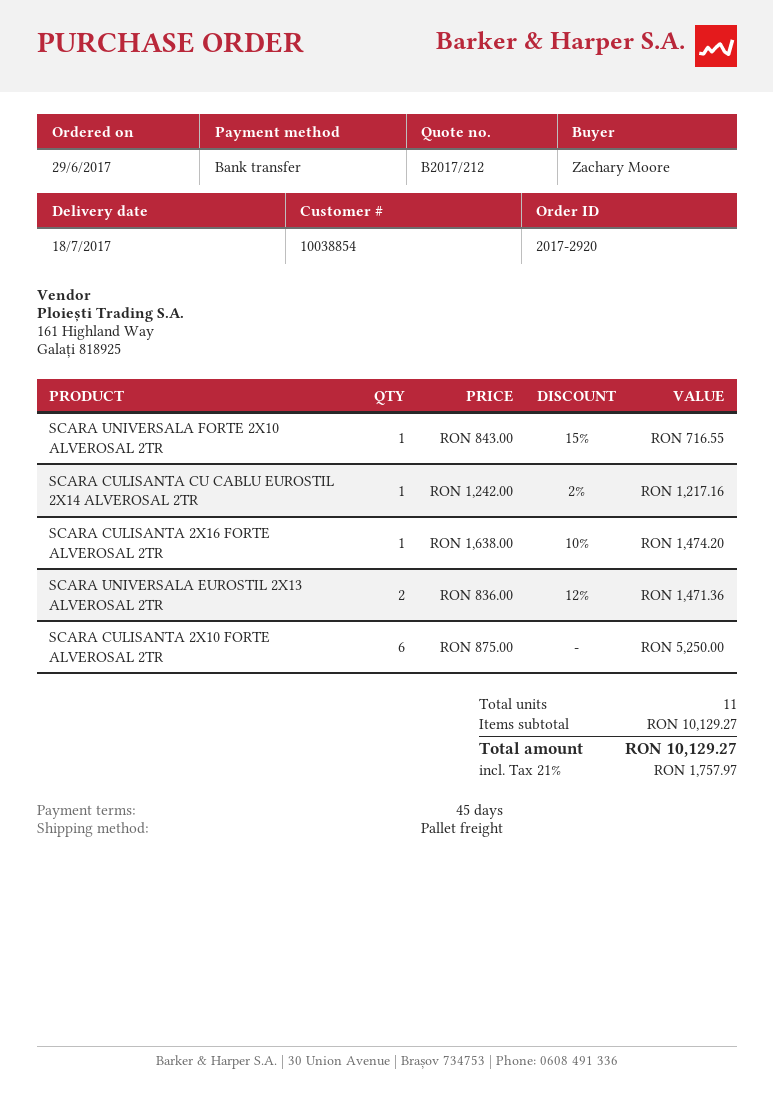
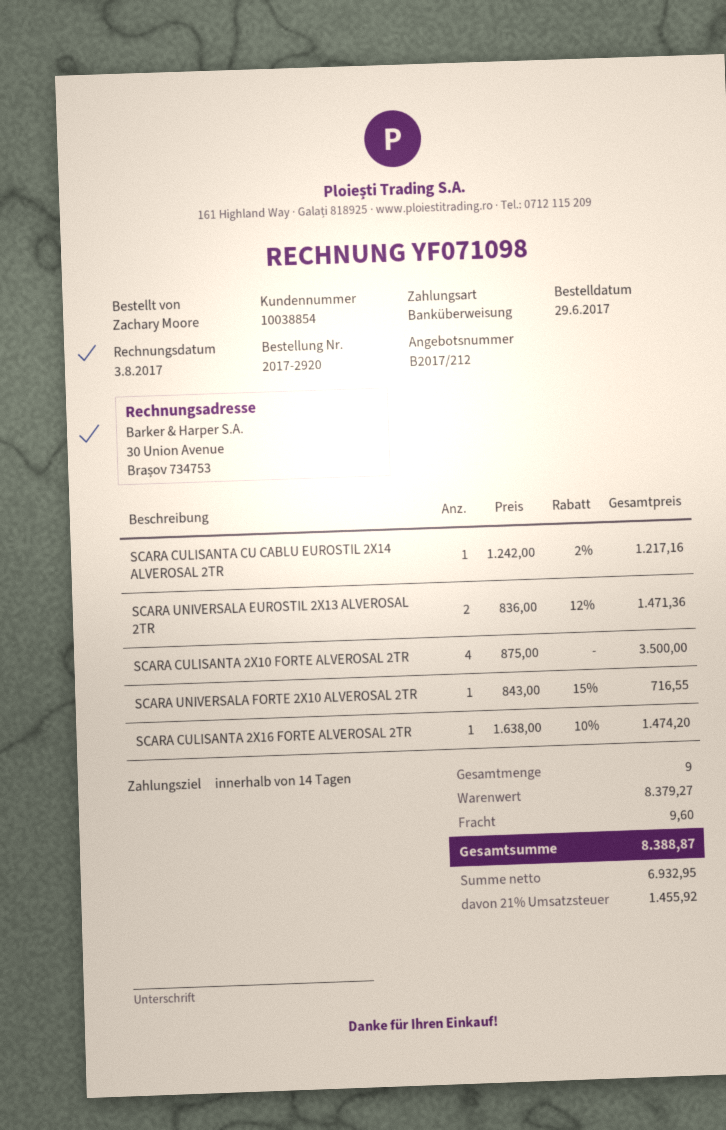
payment terms: 45 days -> 14 days
SCARA CULISANTA 2X10 FORTE ALVEROSAL 2TR: 6 x 875.00 = 5250.00 -> 4 x 875.00 = 3500.00
total quantity: 11 -> 9
subtotal: 10129.27 -> 8379.27
shipping: none -> 9.60
tax: 21% = 1757.97 -> 21% = 1455.92
total: 10129.27 -> 8388.87

